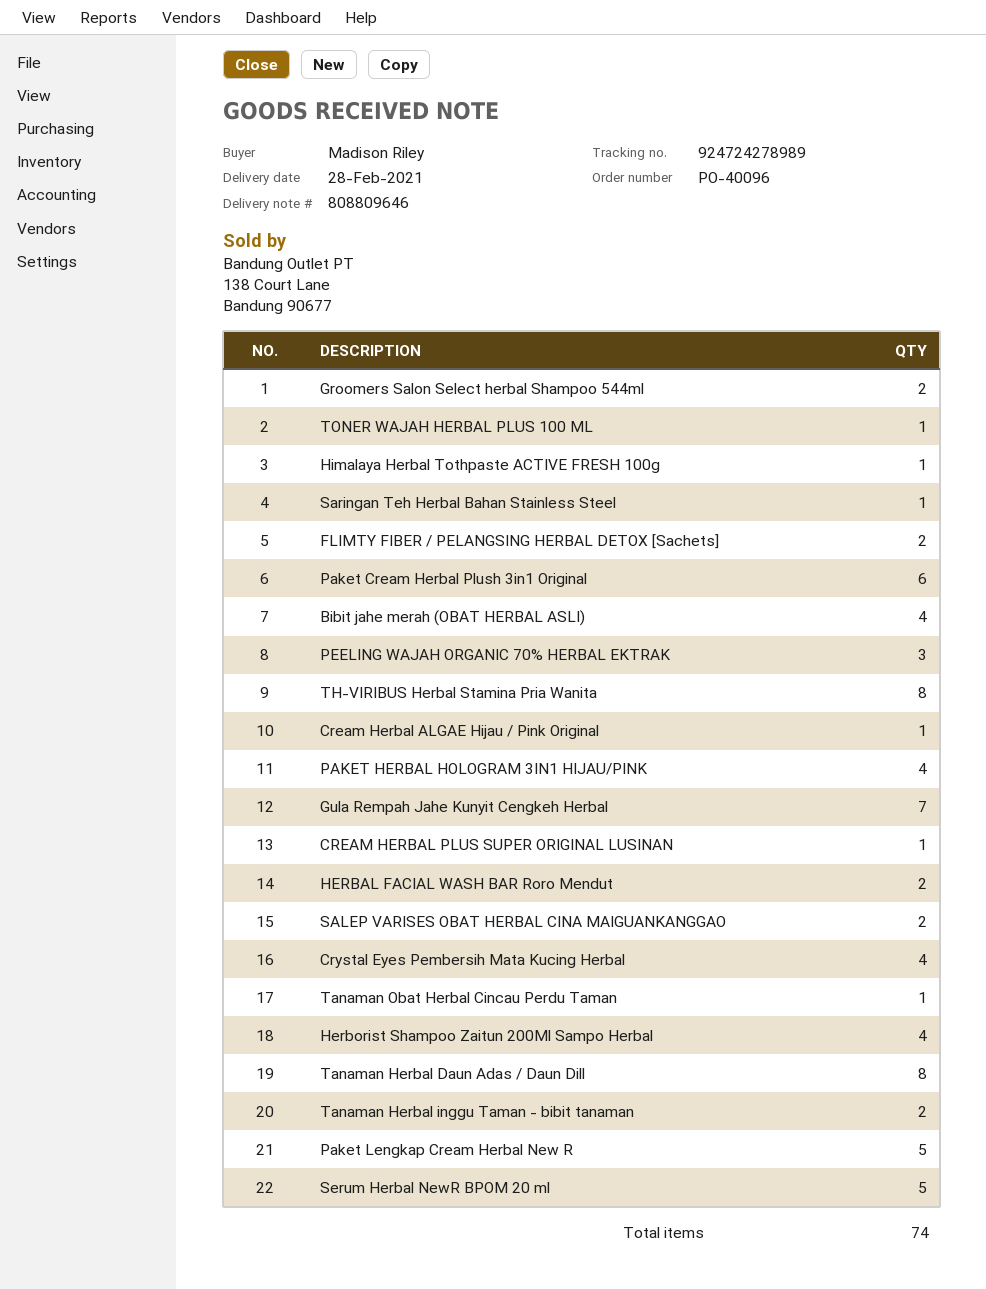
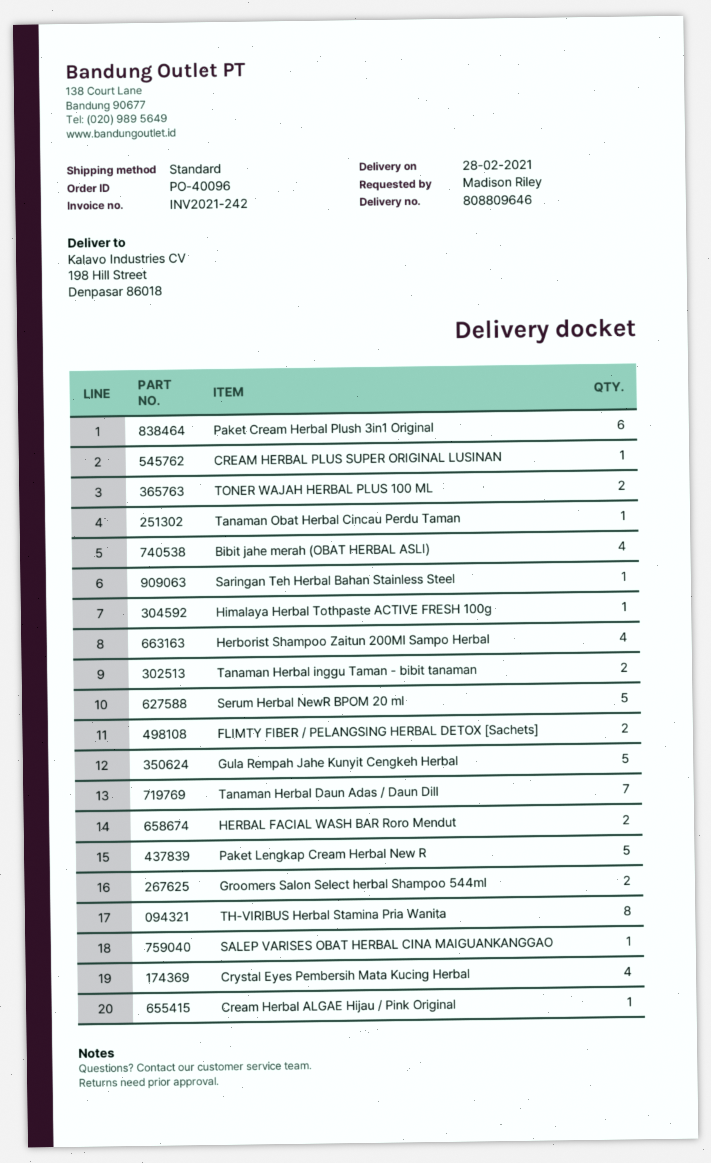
TONER WAJAH HERBAL PLUS 100 ML: 1 -> 2
PEELING WAJAH ORGANIC 70% HERBAL EKTRAK: 3 -> none
PAKET HERBAL HOLOGRAM 3IN1 HIJAU/PINK: 4 -> none
Gula Rempah Jahe Kunyit Cengkeh Herbal: 7 -> 5
SALEP VARISES OBAT HERBAL CINA MAIGUANKANGGAO: 2 -> 1
Tanaman Herbal Daun Adas / Daun Dill: 8 -> 7

